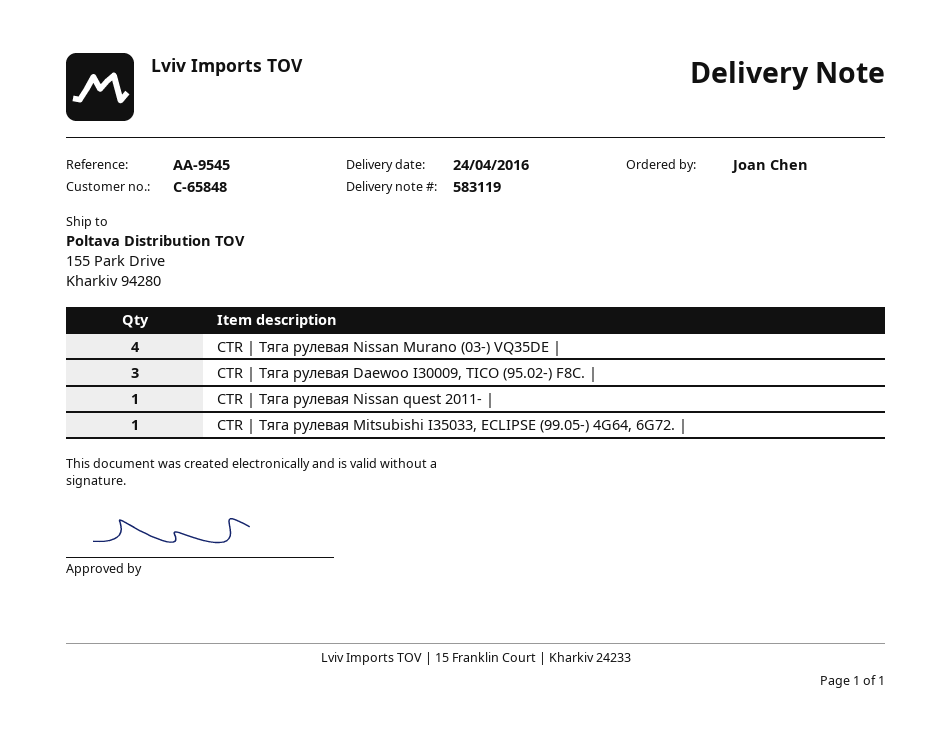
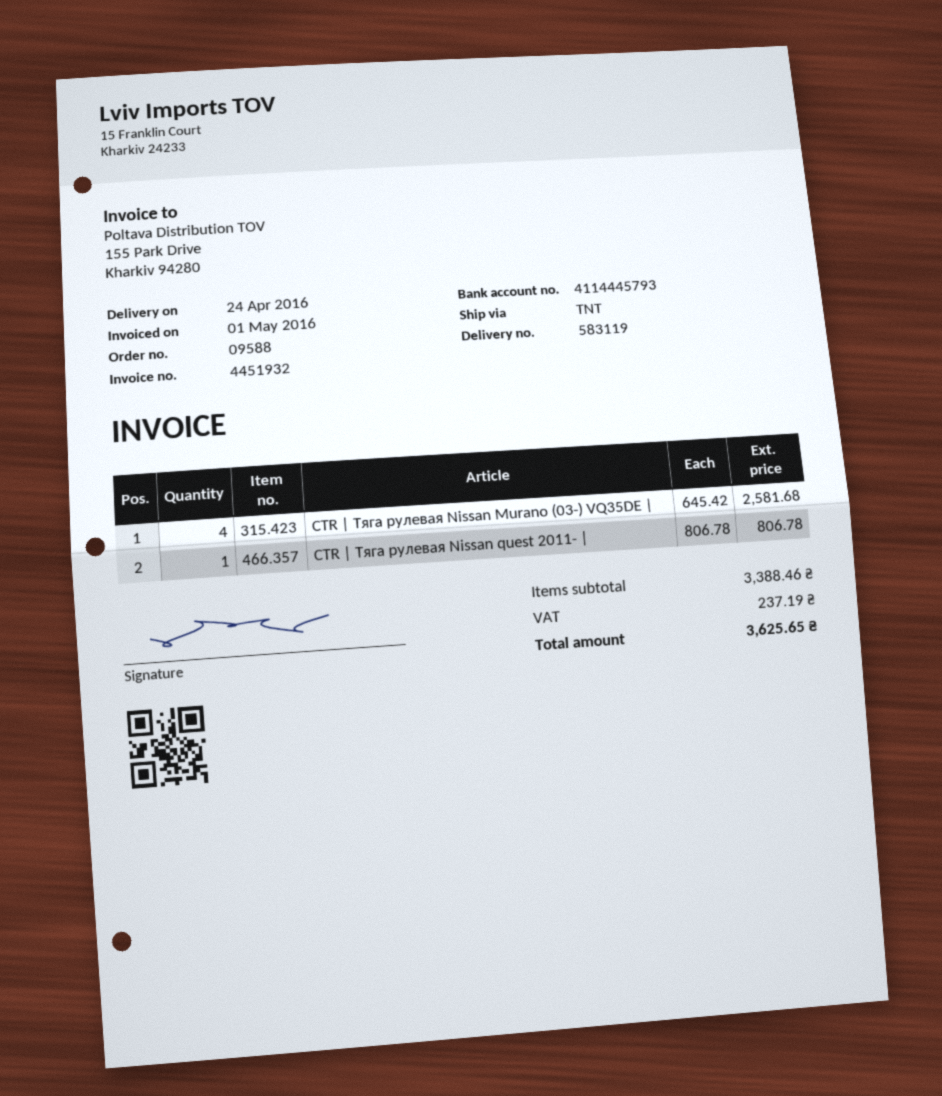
CTR | Тяга рулевая Daewoo I30009, TICO (95.02-) F8C. |: 3 -> none
CTR | Тяга рулевая Mitsubishi I35033, ECLIPSE (99.05-) 4G64, 6G72. |: 1 -> none

